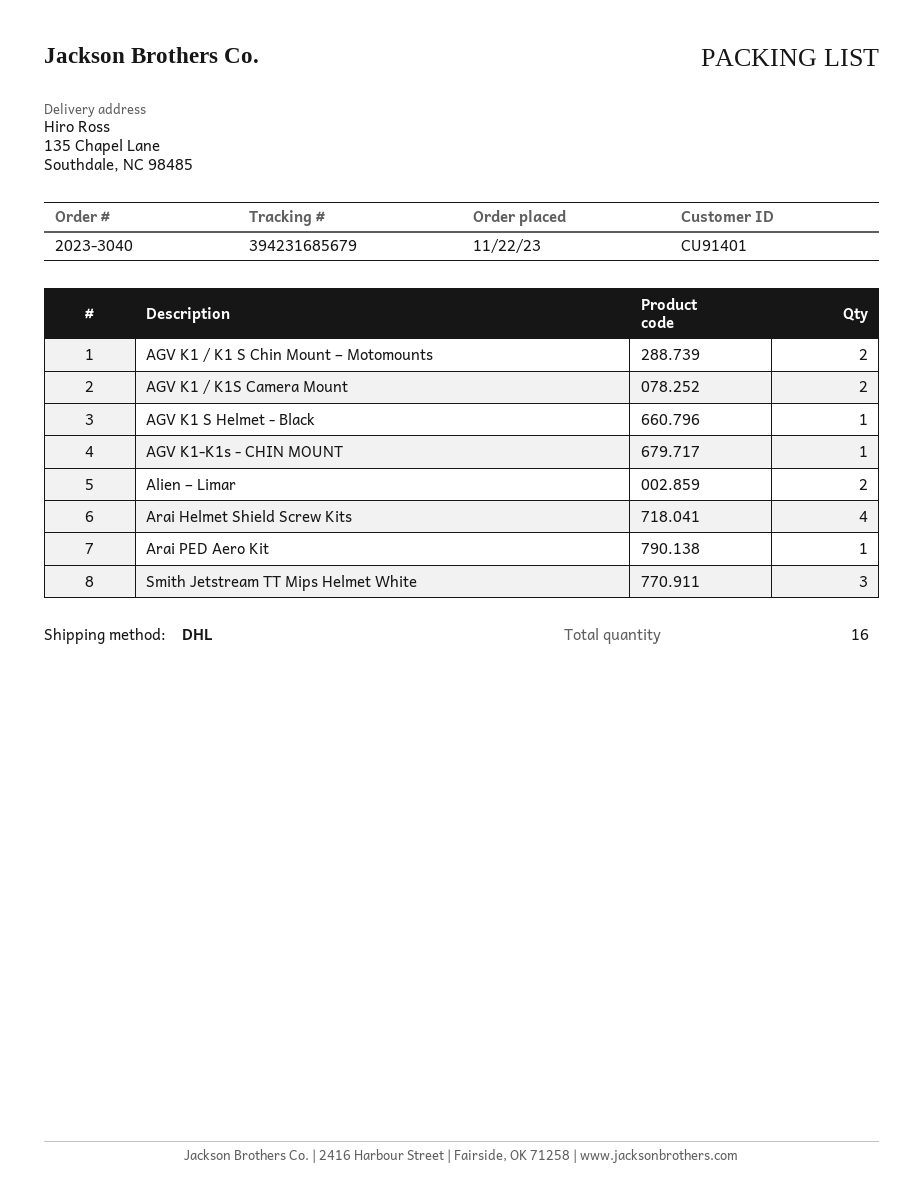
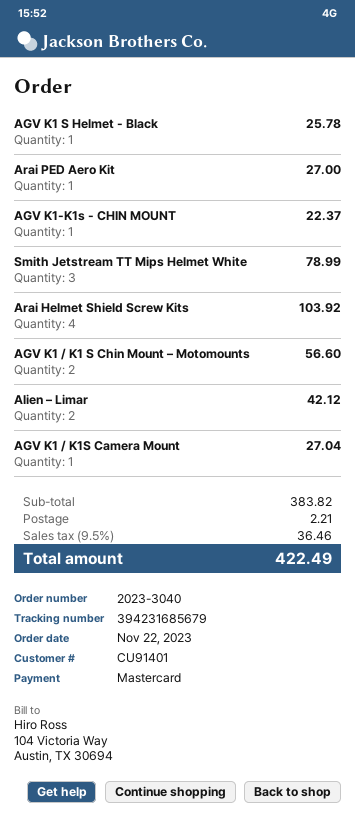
AGV K1 / K1S Camera Mount: 2 -> 1

